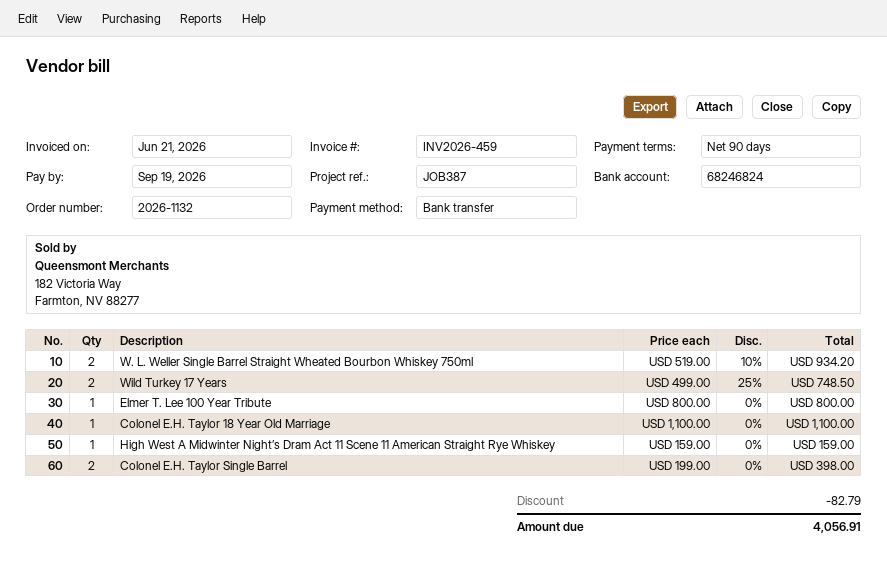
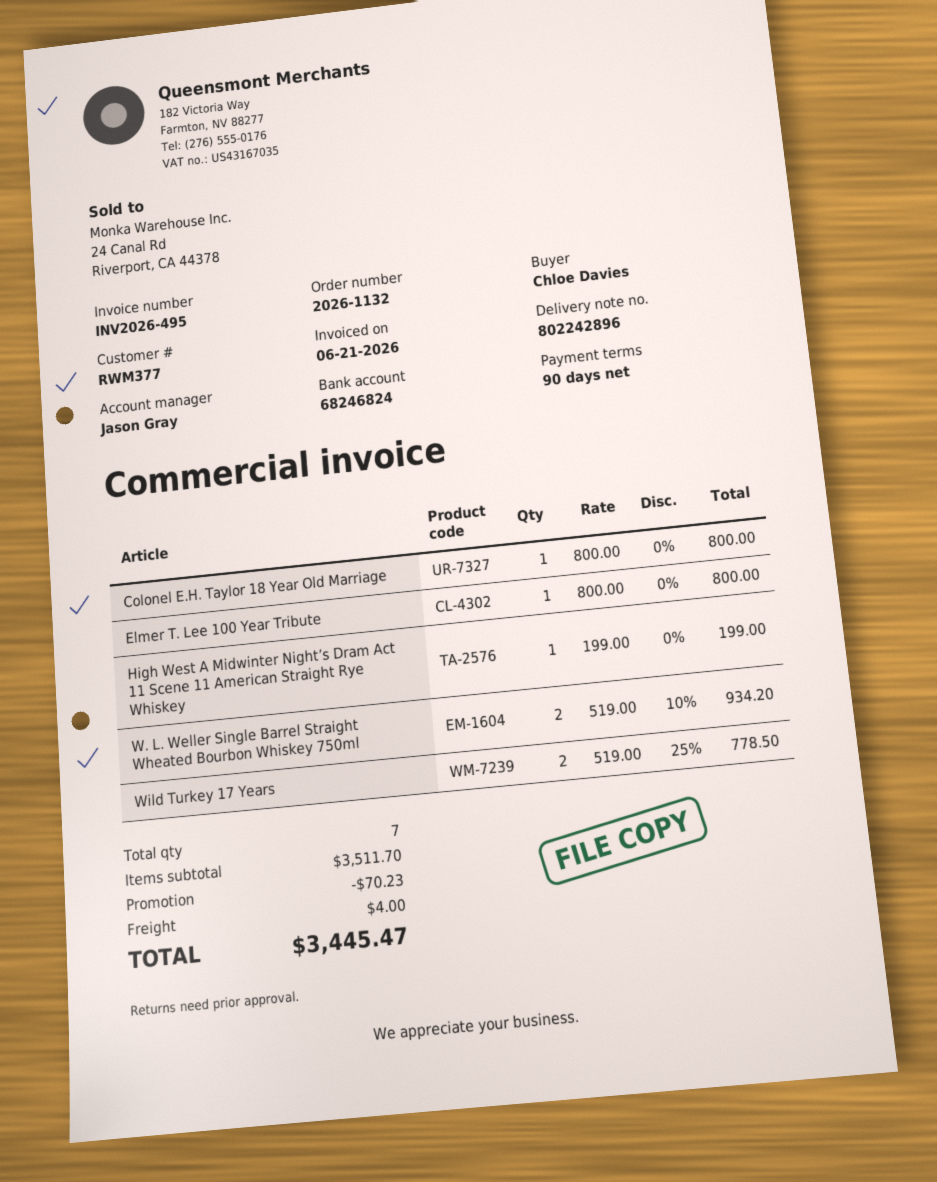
invoice number: INV2026-459 -> INV2026-495
Wild Turkey 17 Years: 2 x 499.00 - 25% = 748.50 -> 2 x 519.00 - 25% = 778.50
Colonel E.H. Taylor 18 Year Old Marriage: 1 x 1100.00 = 1100.00 -> 1 x 800.00 = 800.00
High West A Midwinter Night’s Dram Act 11 Scene 11 American Straight Rye Whiskey: 1 x 159.00 = 159.00 -> 1 x 199.00 = 199.00
Colonel E.H. Taylor Single Barrel: 2 x 199.00 = 398.00 -> none
discount: 82.79 -> 70.23
shipping: none -> 4.00
total: 4056.91 -> 3445.47

